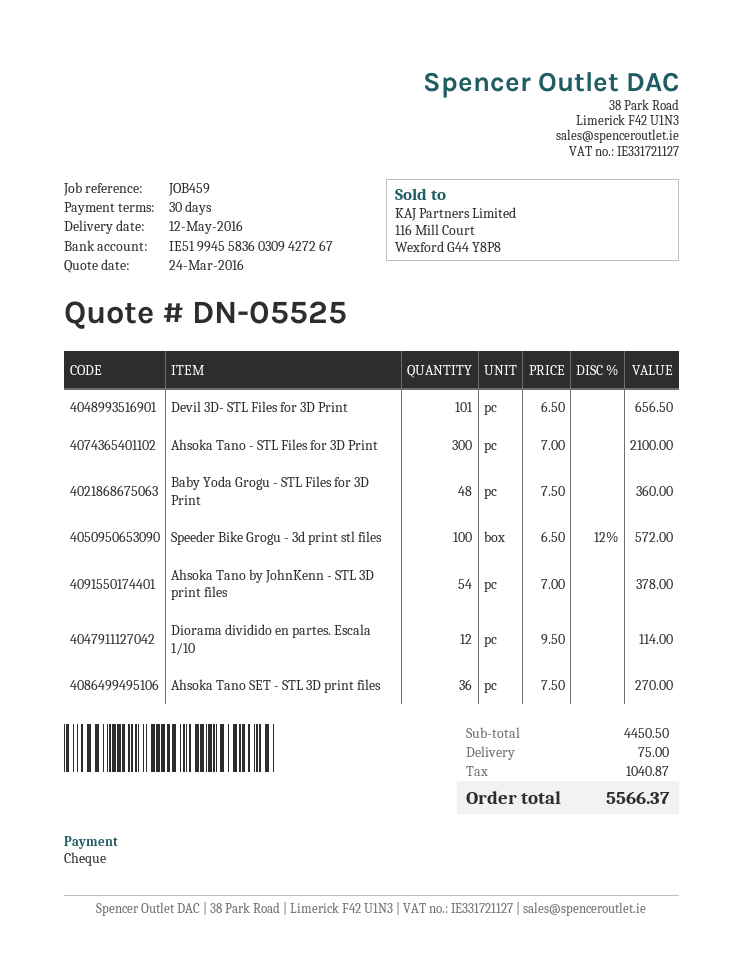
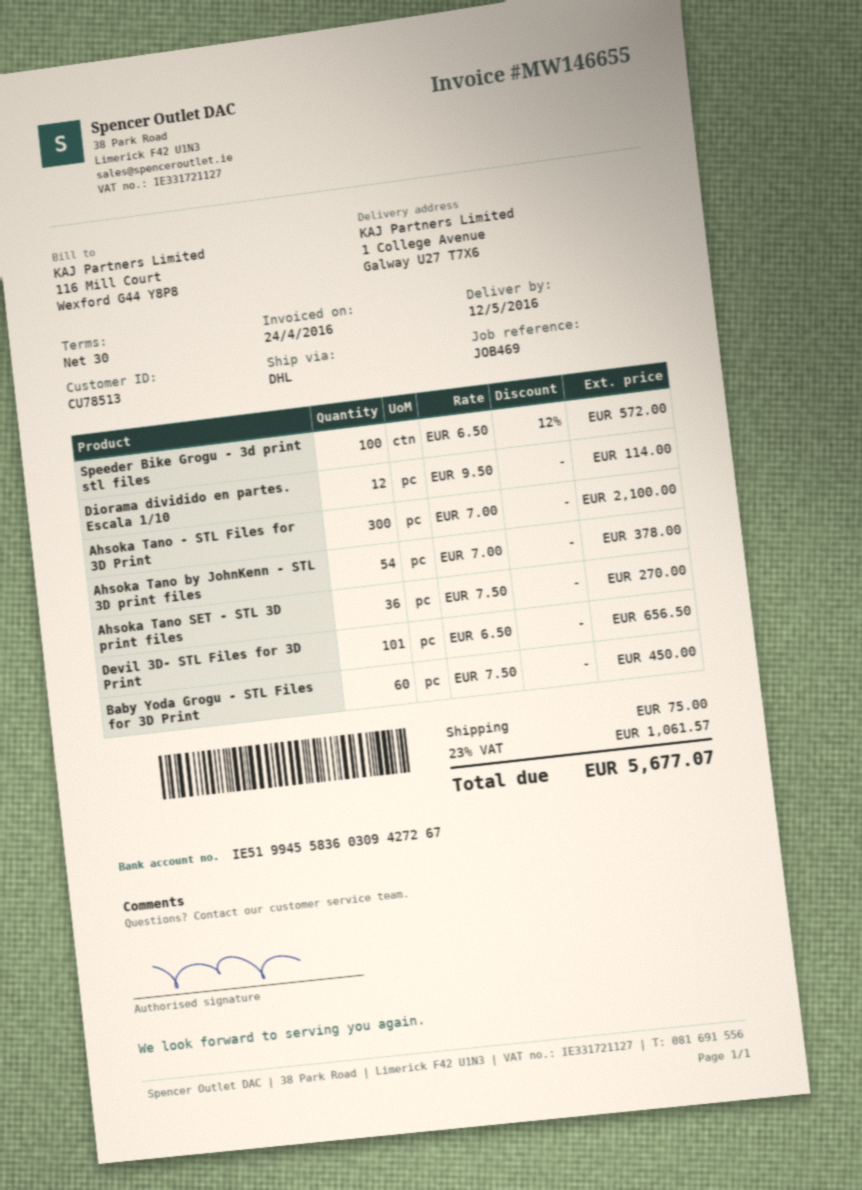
reference: JOB459 -> JOB469
Baby Yoda Grogu - STL Files for 3D Print: 48 x 7.50 = 360.00 -> 60 x 7.50 = 450.00
tax: 1040.87 -> 1061.57
total: 5566.37 -> 5677.07

